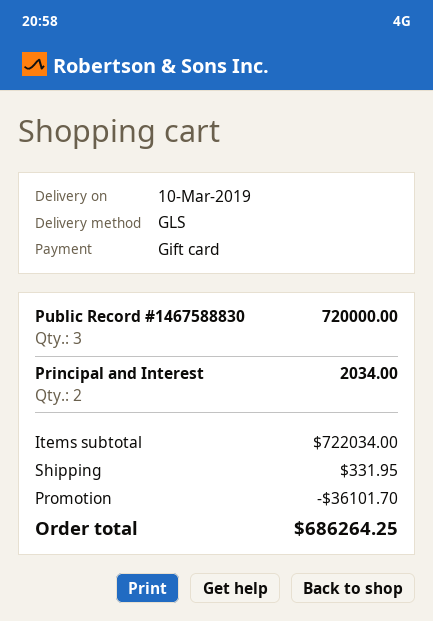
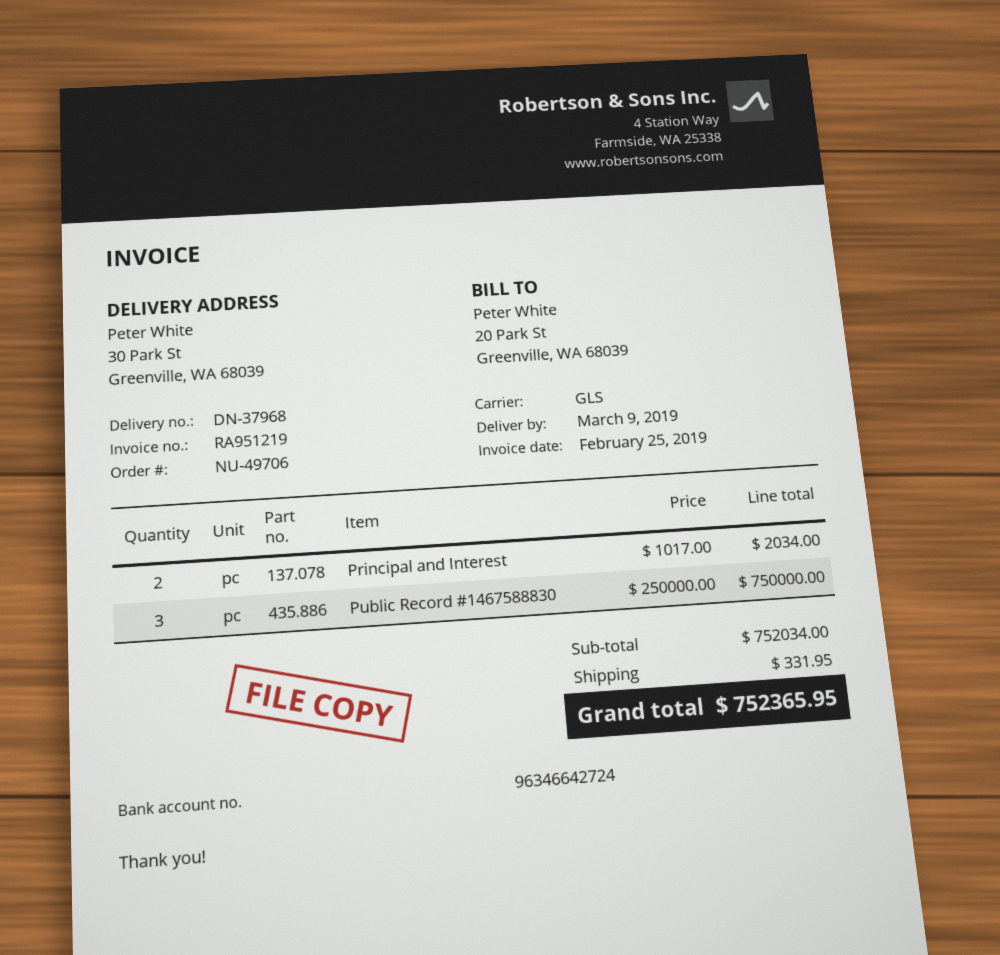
delivery date: 2019-03-10 -> 2019-03-09
Public Record #1467588830: 3 for 720000.00 -> 3 for 750000.00
subtotal: 722034.00 -> 752034.00
discount: 36101.70 -> none
total: 686264.25 -> 752365.95

